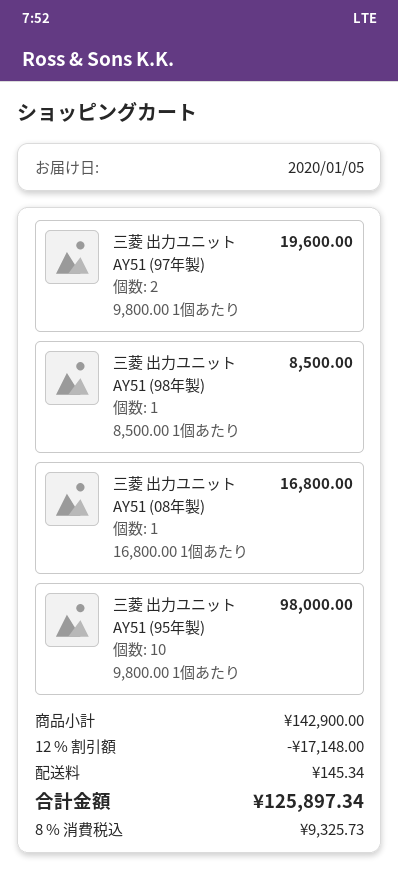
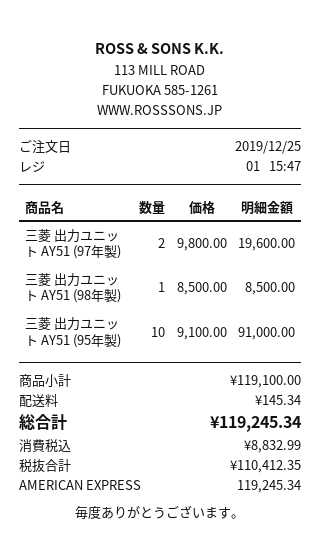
三菱 出力ユニット AY51 (08年製): 1 x 16800.00 = 16800.00 -> none
三菱 出力ユニット AY51 (95年製): 10 x 9800.00 = 98000.00 -> 10 x 9100.00 = 91000.00
subtotal: 142900.00 -> 119100.00
discount: 12% = 17148.00 -> none
tax: 9325.73 -> 8832.99
total: 125897.34 -> 119245.34

